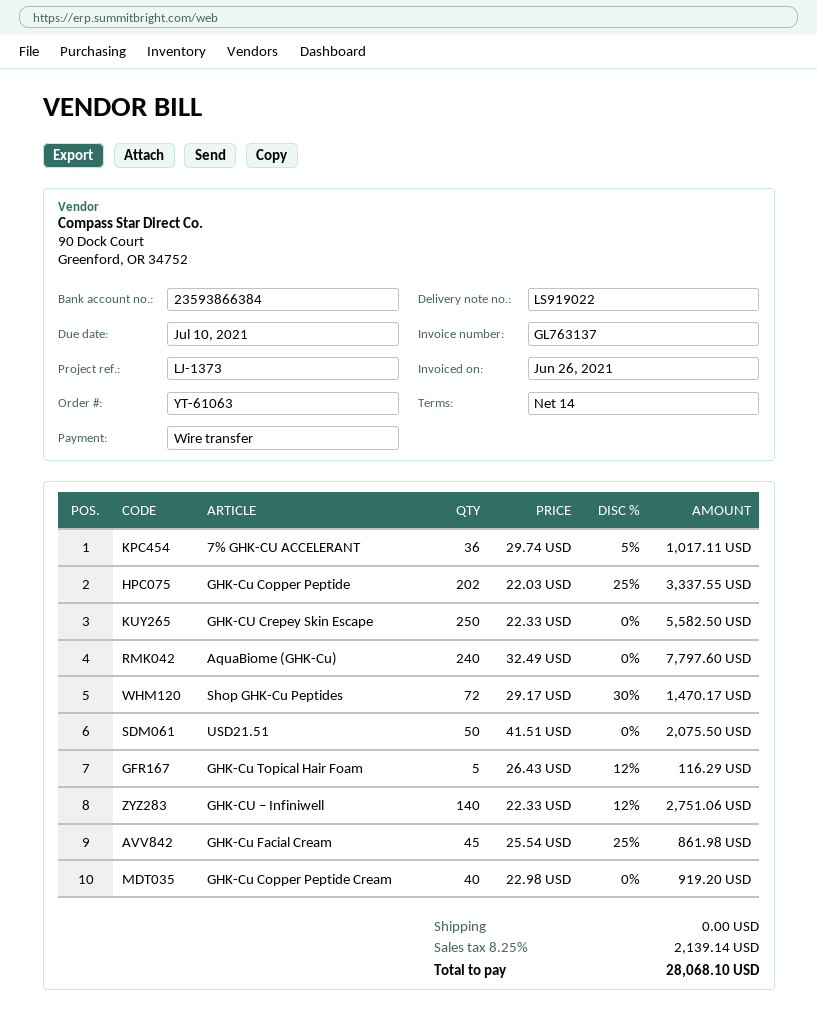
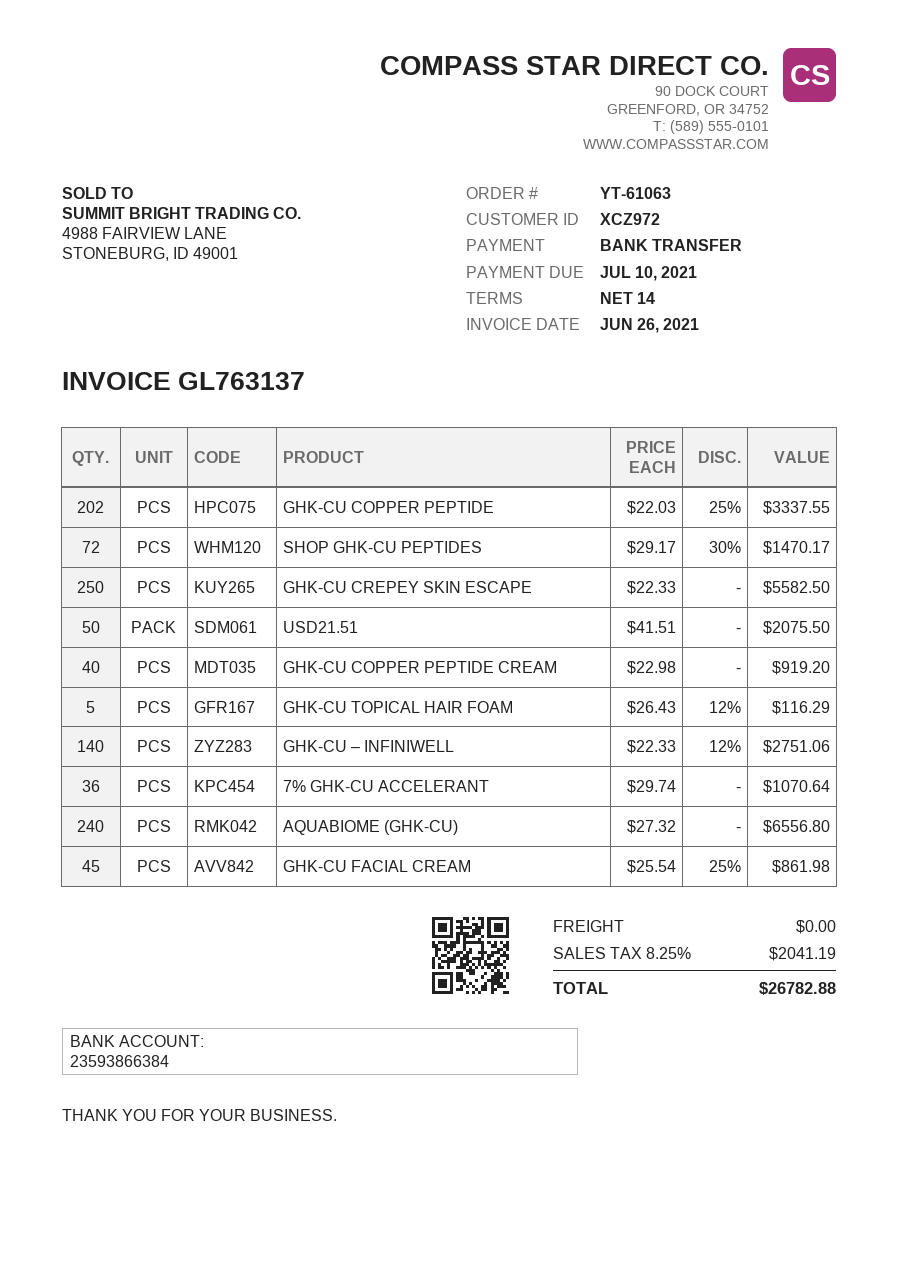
7% GHK-CU ACCELERANT: 36 x 29.74 - 5% = 1017.11 -> 36 x 29.74 = 1070.64
AquaBiome (GHK-Cu): 240 x 32.49 = 7797.60 -> 240 x 27.32 = 6556.80
tax: 8.25% = 2139.14 -> 8.25% = 2041.19
total: 28068.10 -> 26782.88

